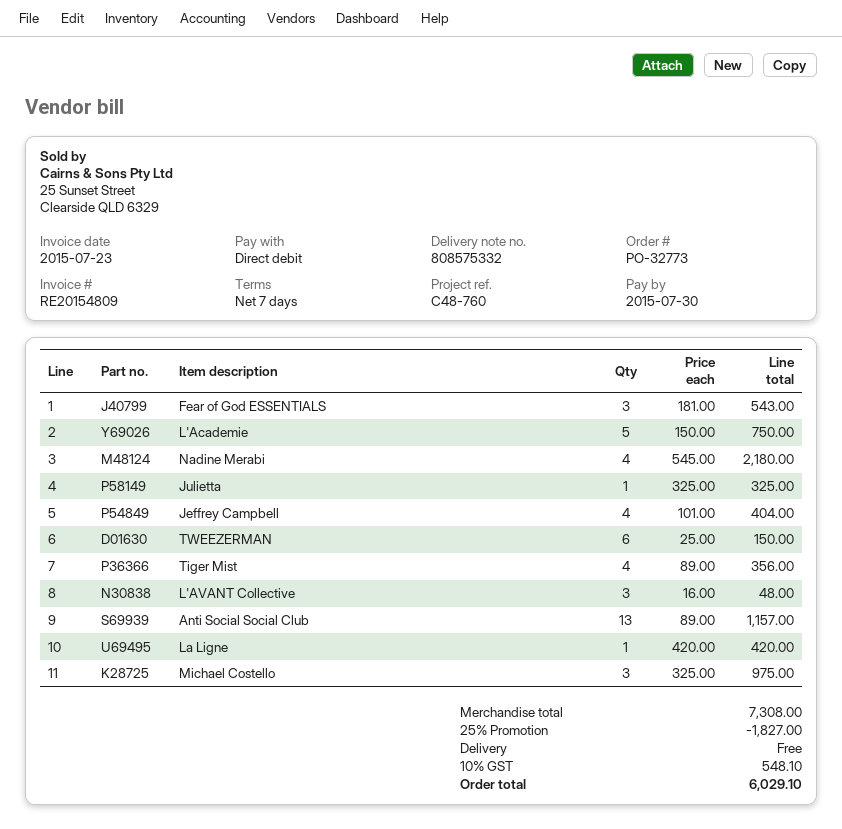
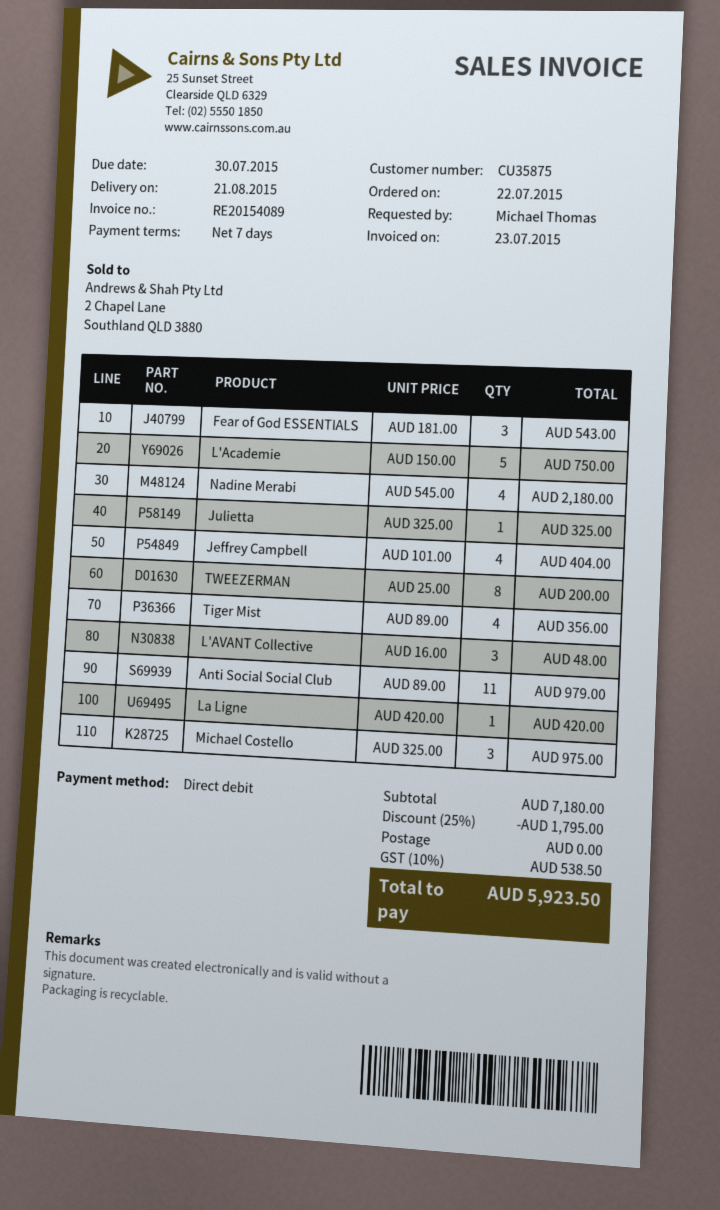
invoice number: RE20154809 -> RE20154089
TWEEZERMAN: 6 x 25.00 = 150.00 -> 8 x 25.00 = 200.00
Anti Social Social Club: 13 x 89.00 = 1157.00 -> 11 x 89.00 = 979.00
subtotal: 7308.00 -> 7180.00
discount: 25% = 1827.00 -> 25% = 1795.00
tax: 10% = 548.10 -> 10% = 538.50
total: 6029.10 -> 5923.50

